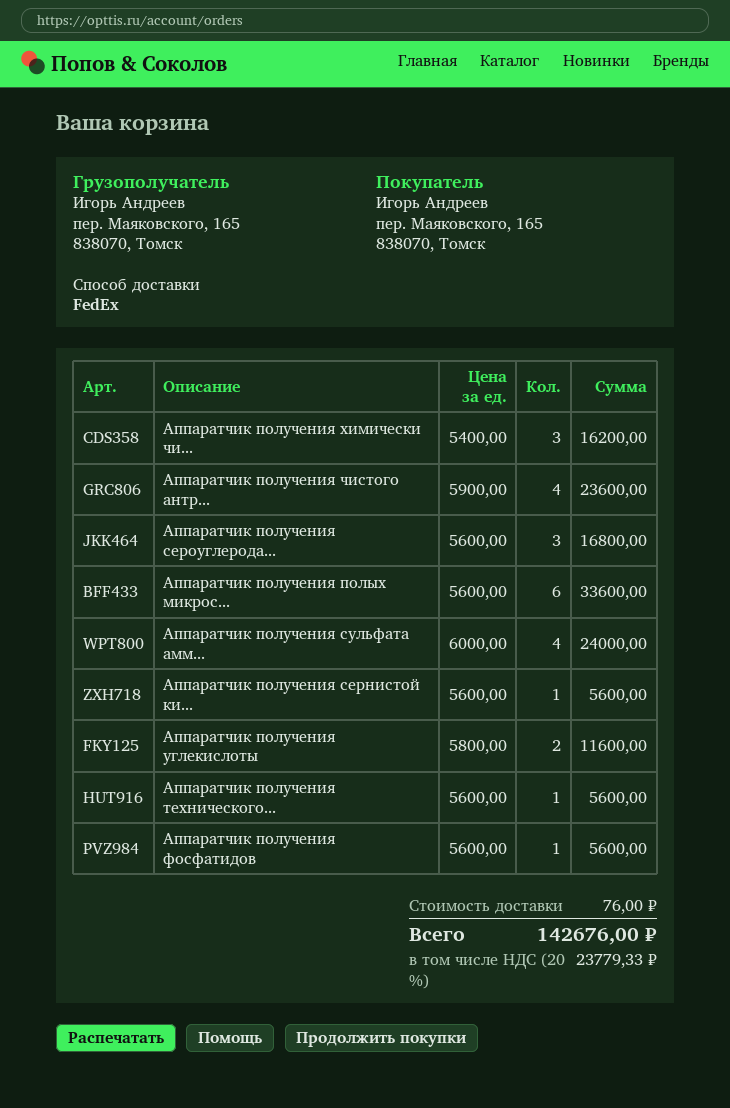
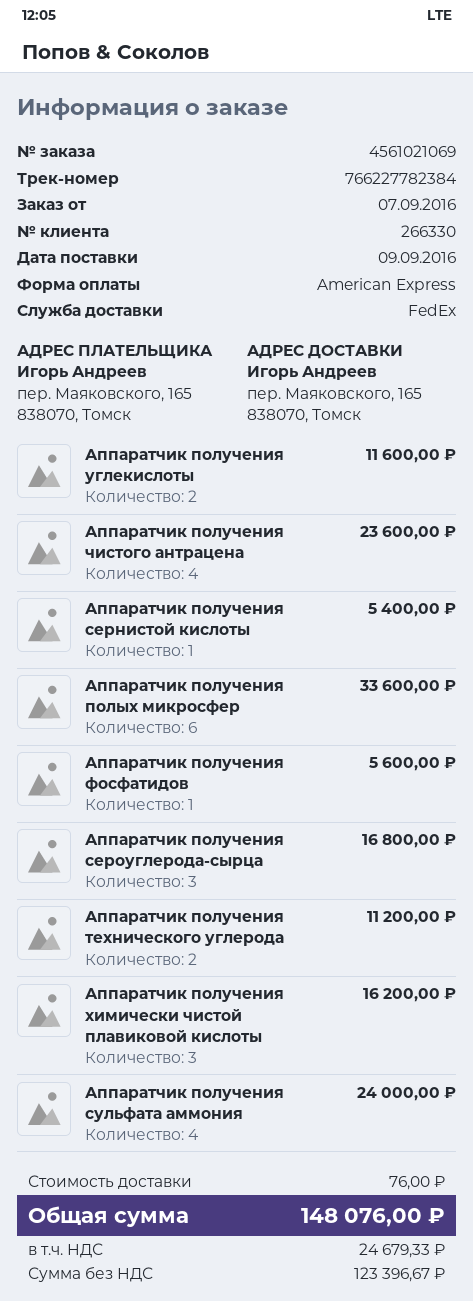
Аппаратчик получения сернистой ки...: 1 for 5600.00 -> 1 for 5400.00
Аппаратчик получения технического...: 1 for 5600.00 -> 2 for 11200.00
tax: 23779.33 -> 24679.33
total: 142676.00 -> 148076.00

